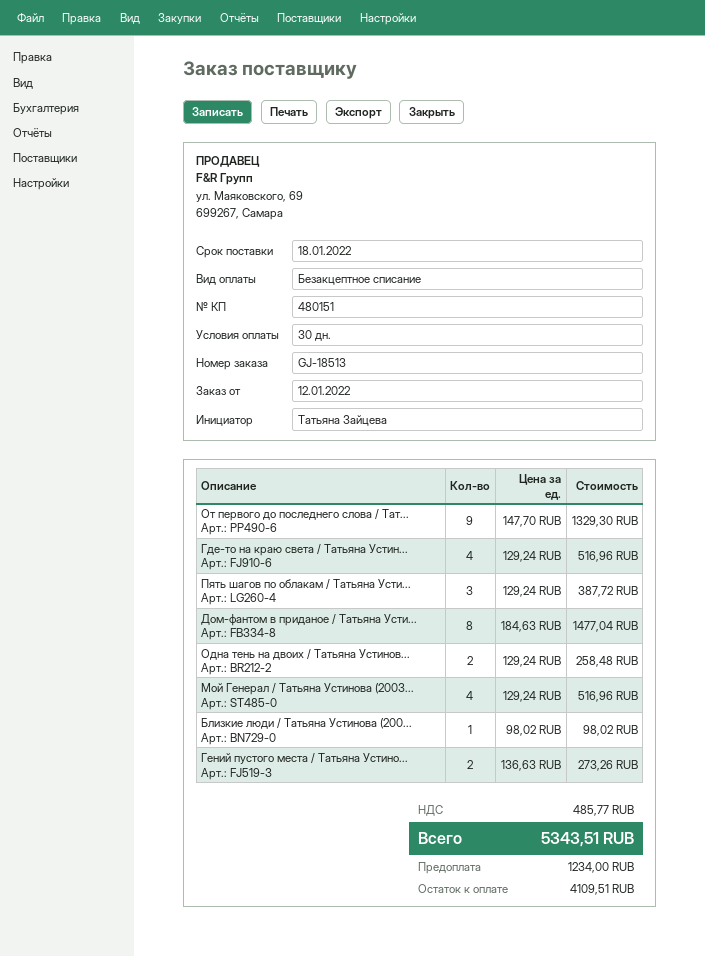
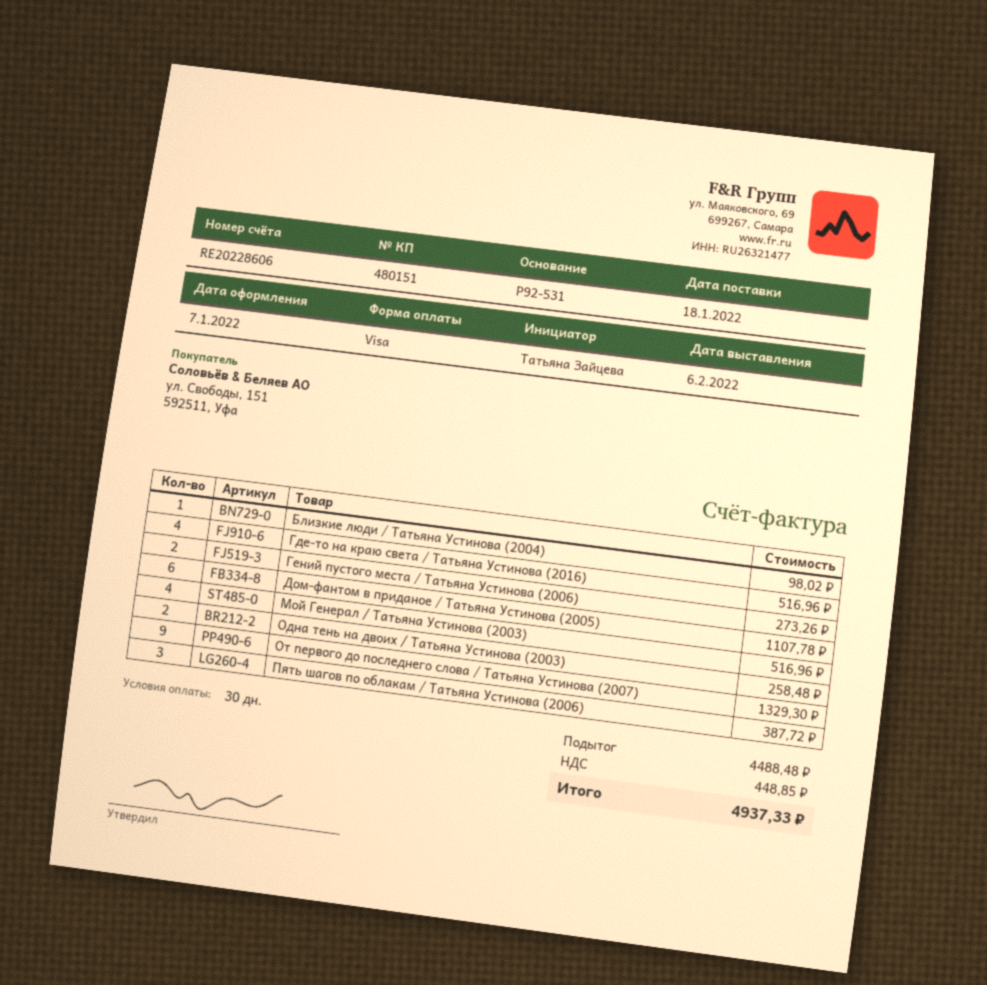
order date: 2022-01-12 -> 2022-01-07
payment method: direct debit -> Visa
Дом-фантом в приданое / Татьяна Усти...: 8 for 1477.04 -> 6 for 1107.78
tax: 485.77 -> 448.85
total: 5343.51 -> 4937.33

